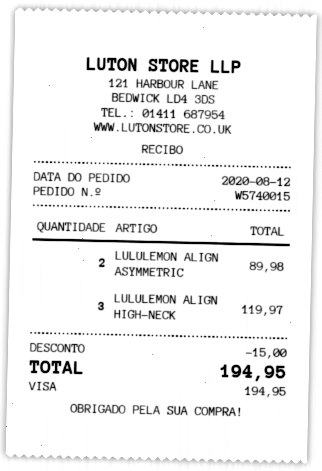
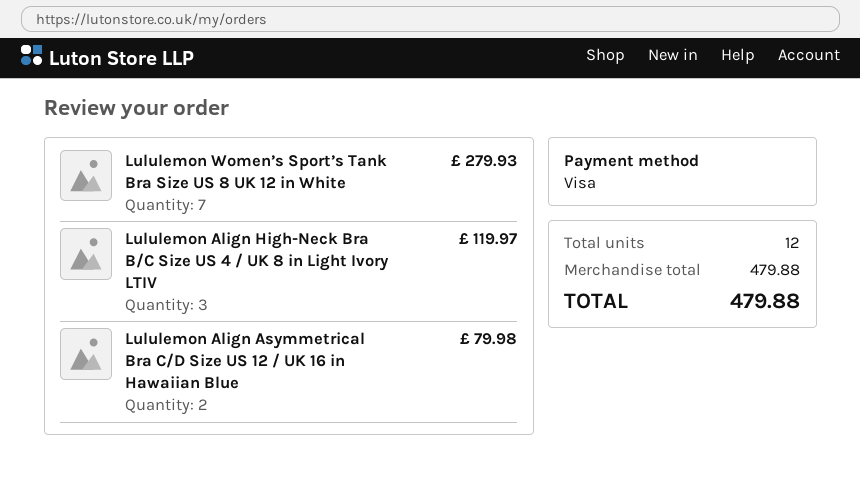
LULULEMON ALIGN ASYMMETRIC: 2 for 89.98 -> 2 for 79.98
Lululemon Women’s Sport’s Tank Bra Size US 8 UK 12 in White: none -> 7 for 279.93
discount: 15.00 -> none
total: 194.95 -> 479.88

